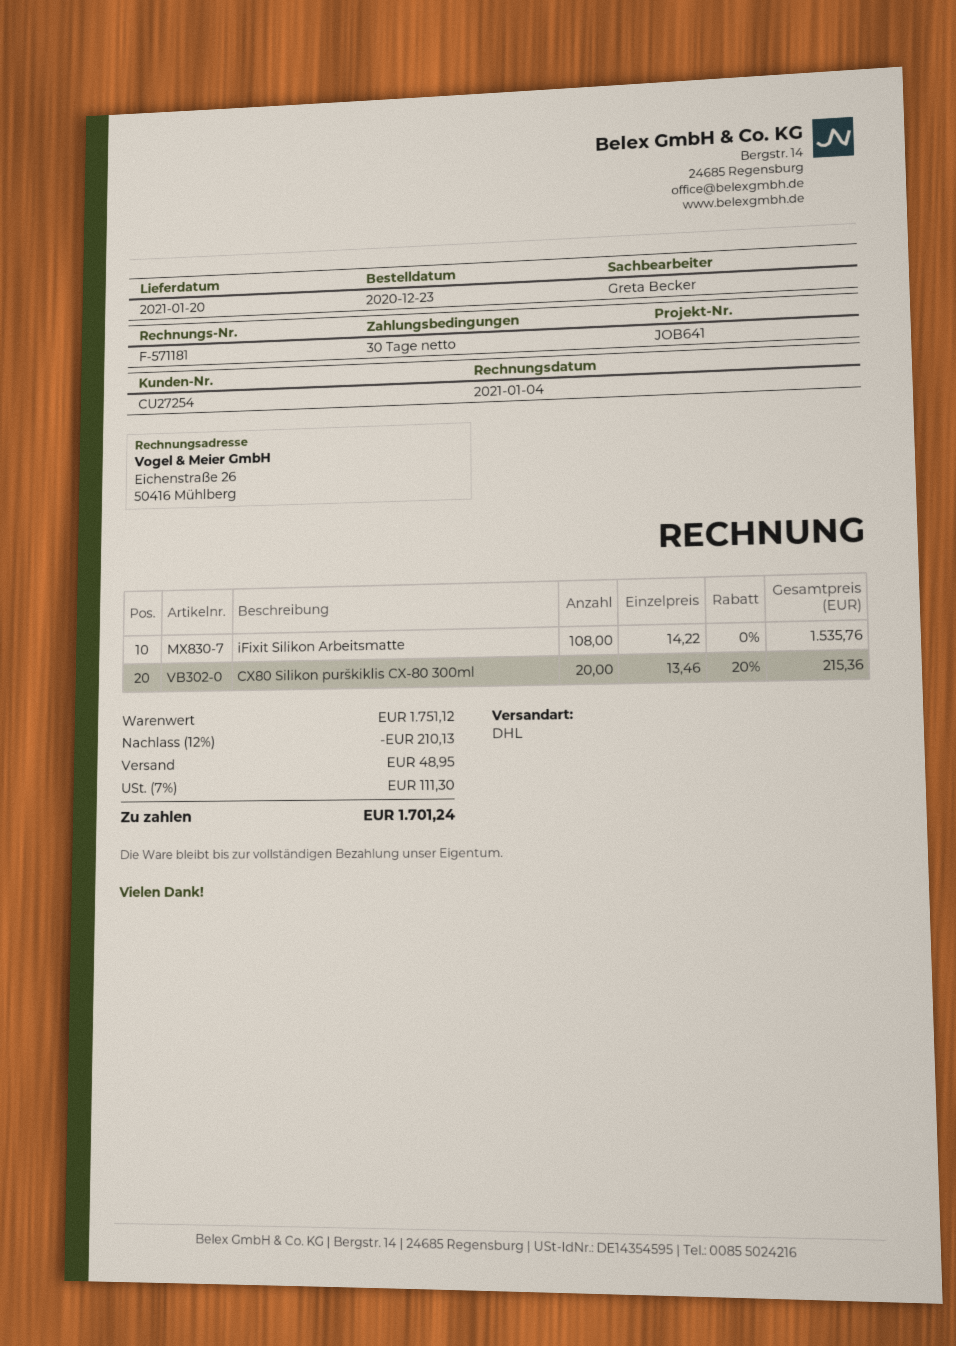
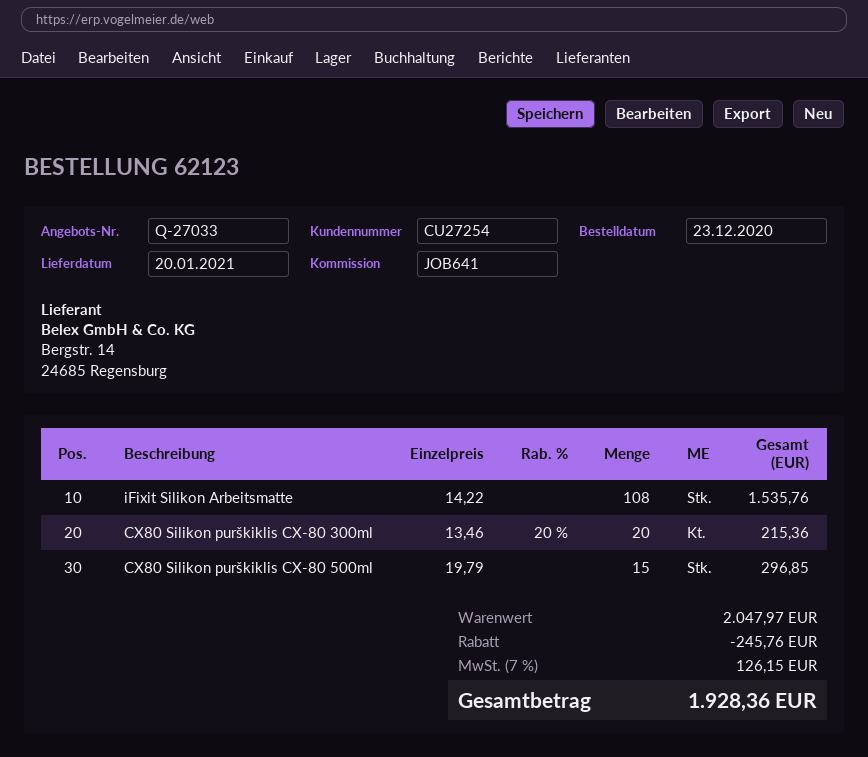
CX80 Silikon purškiklis CX-80 500ml: none -> 15 x 19.79 = 296.85
subtotal: 1751.12 -> 2047.97
discount: 210.13 -> 245.76
shipping: 48.95 -> none
tax: 7% = 111.30 -> 7% = 126.15
total: 1701.24 -> 1928.36

